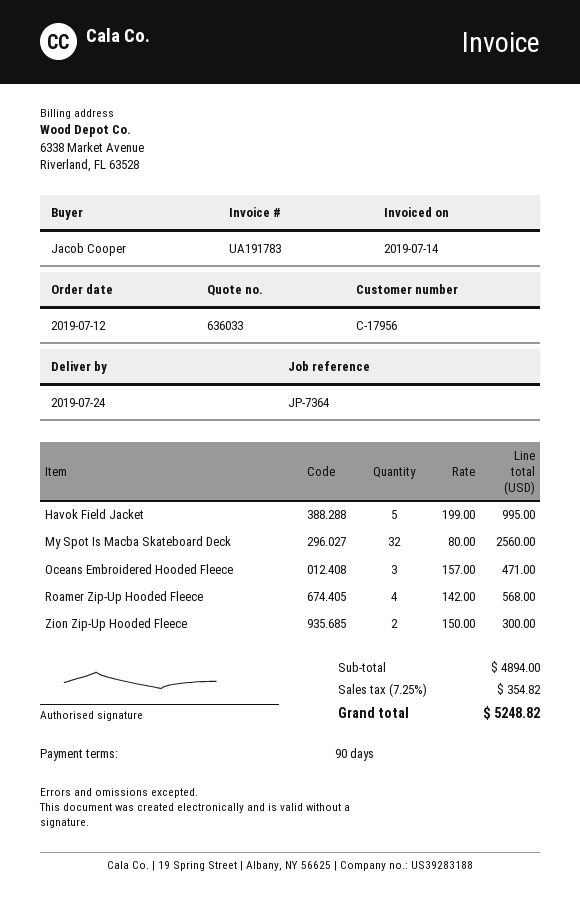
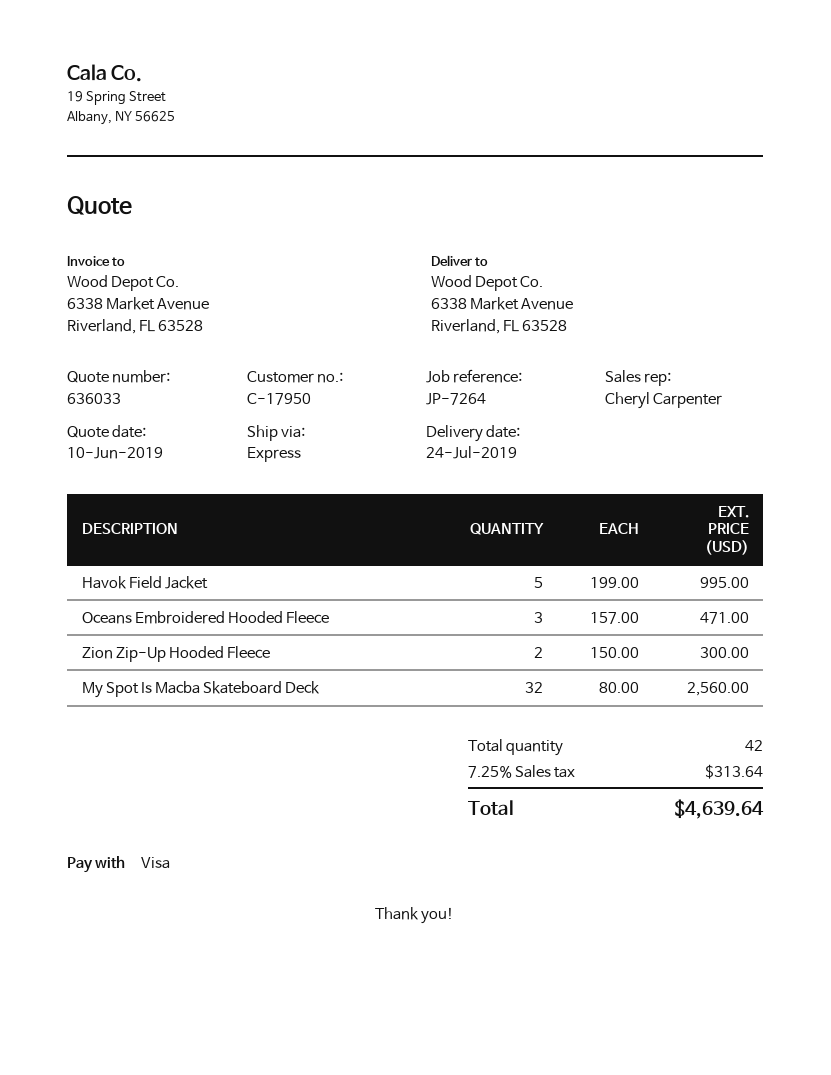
customer number: C-17956 -> C-17950
reference: JP-7364 -> JP-7264
Roamer Zip-Up Hooded Fleece: 4 x 142.00 = 568.00 -> none
tax: 7.25% = 354.82 -> 7.25% = 313.64
total: 5248.82 -> 4639.64

